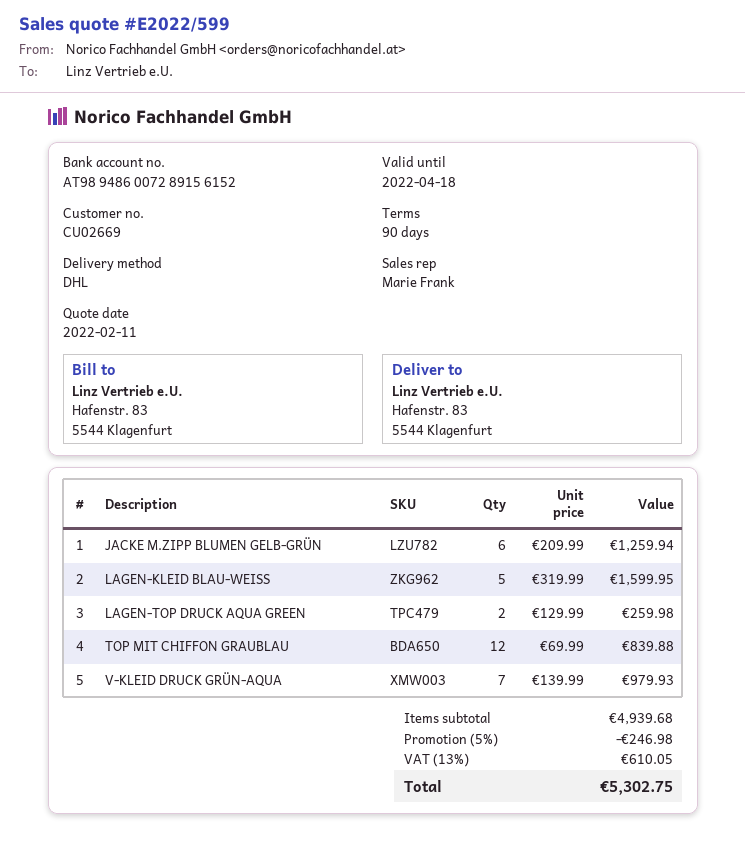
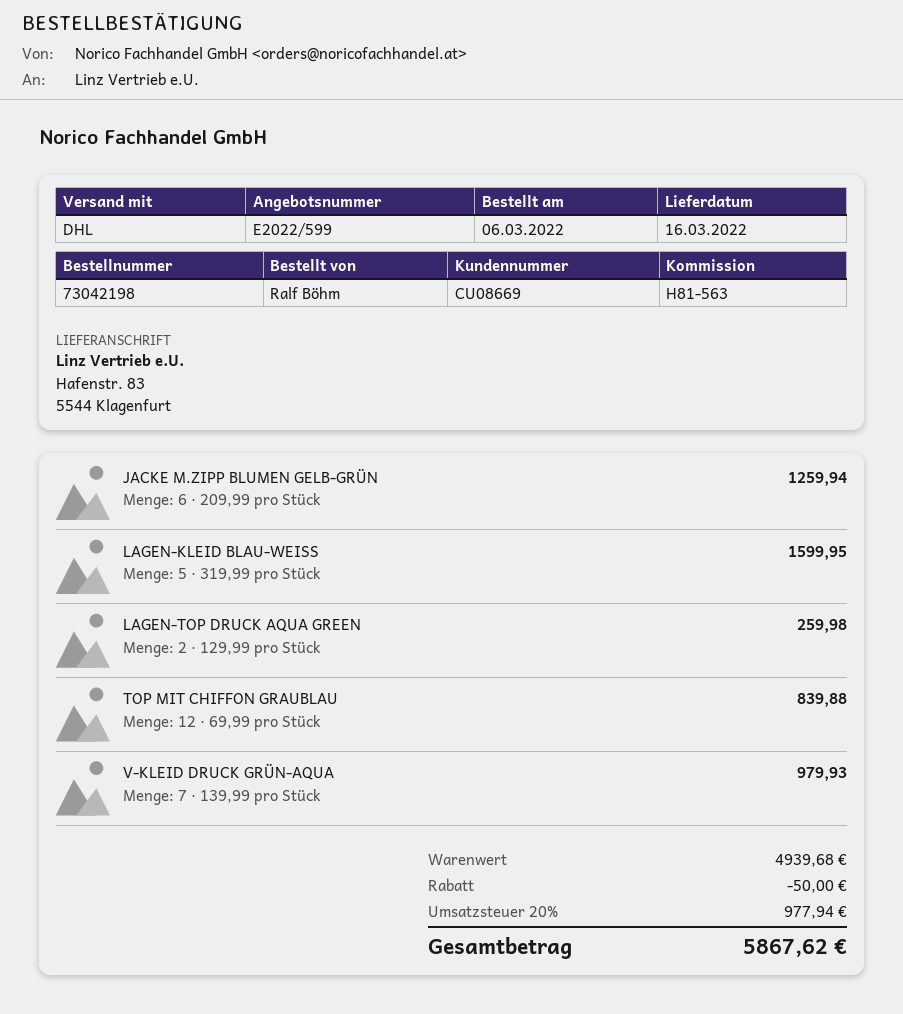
customer number: CU02669 -> CU08669
discount: 246.98 -> 50.00
tax: 13% = 610.05 -> 20% = 977.94
total: 5302.75 -> 5867.62

